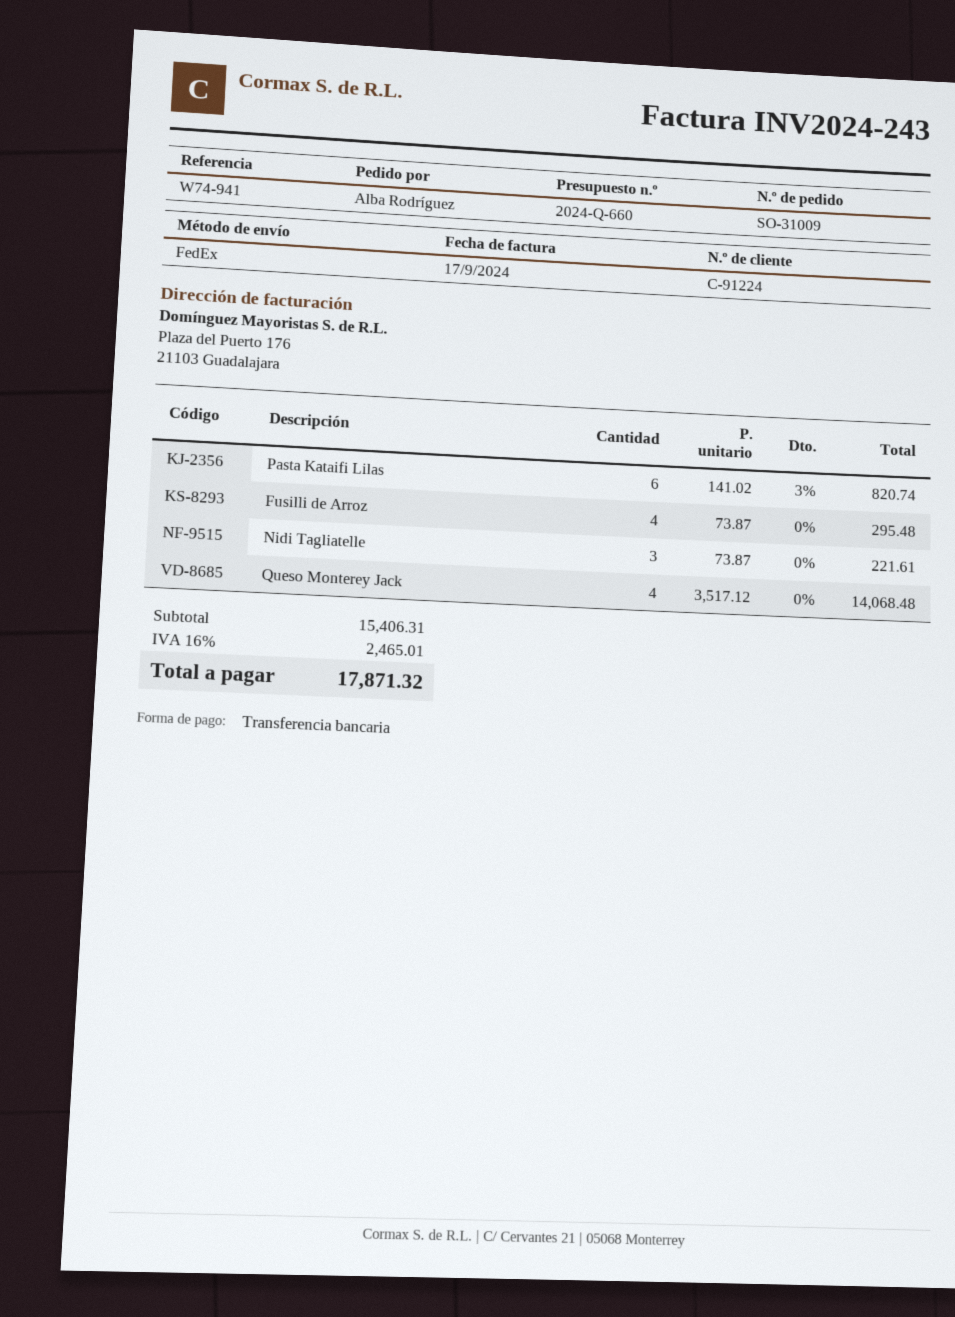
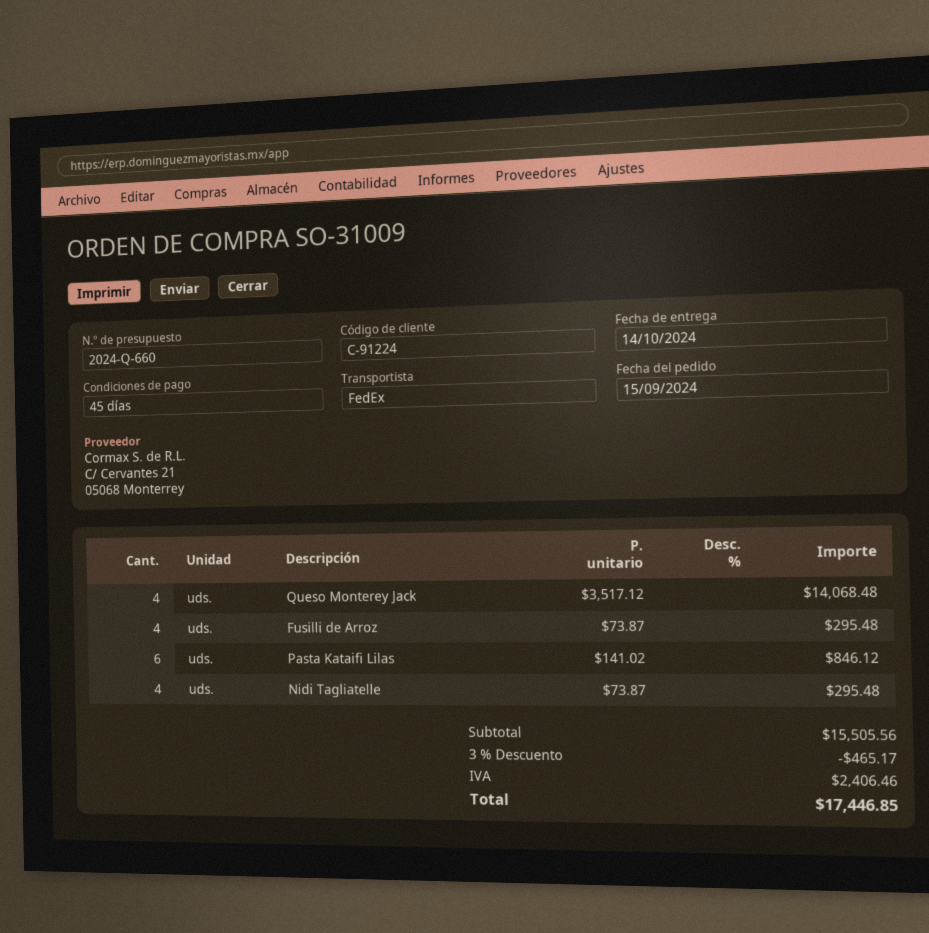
Pasta Kataifi Lilas: 6 x 141.02 - 3% = 820.74 -> 6 x 141.02 = 846.12
Nidi Tagliatelle: 3 x 73.87 = 221.61 -> 4 x 73.87 = 295.48
subtotal: 15406.31 -> 15505.56
discount: none -> 3% = 465.17
tax: 2465.01 -> 2406.46
total: 17871.32 -> 17446.85

